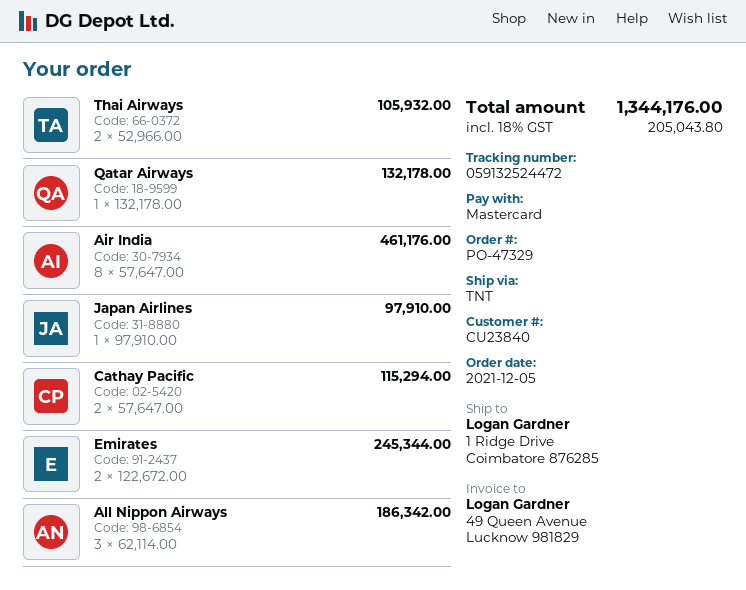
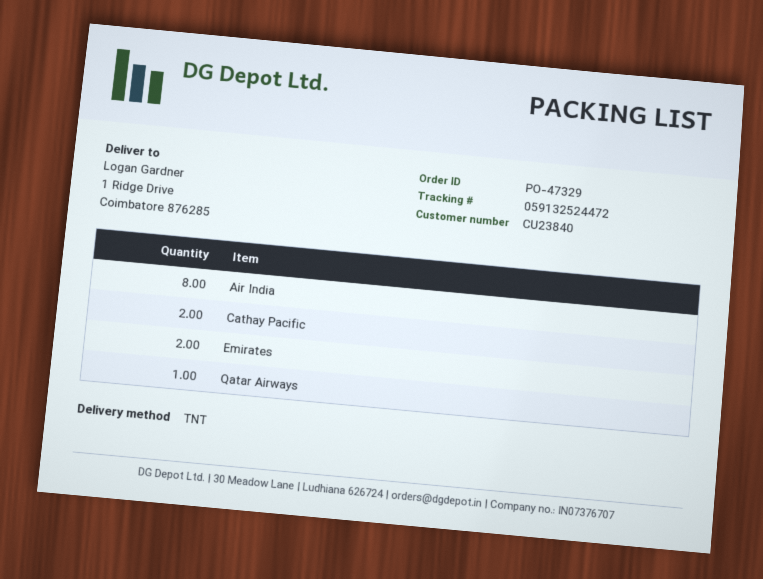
Thai Airways: 2 -> none
Japan Airlines: 1 -> none
All Nippon Airways: 3 -> none

